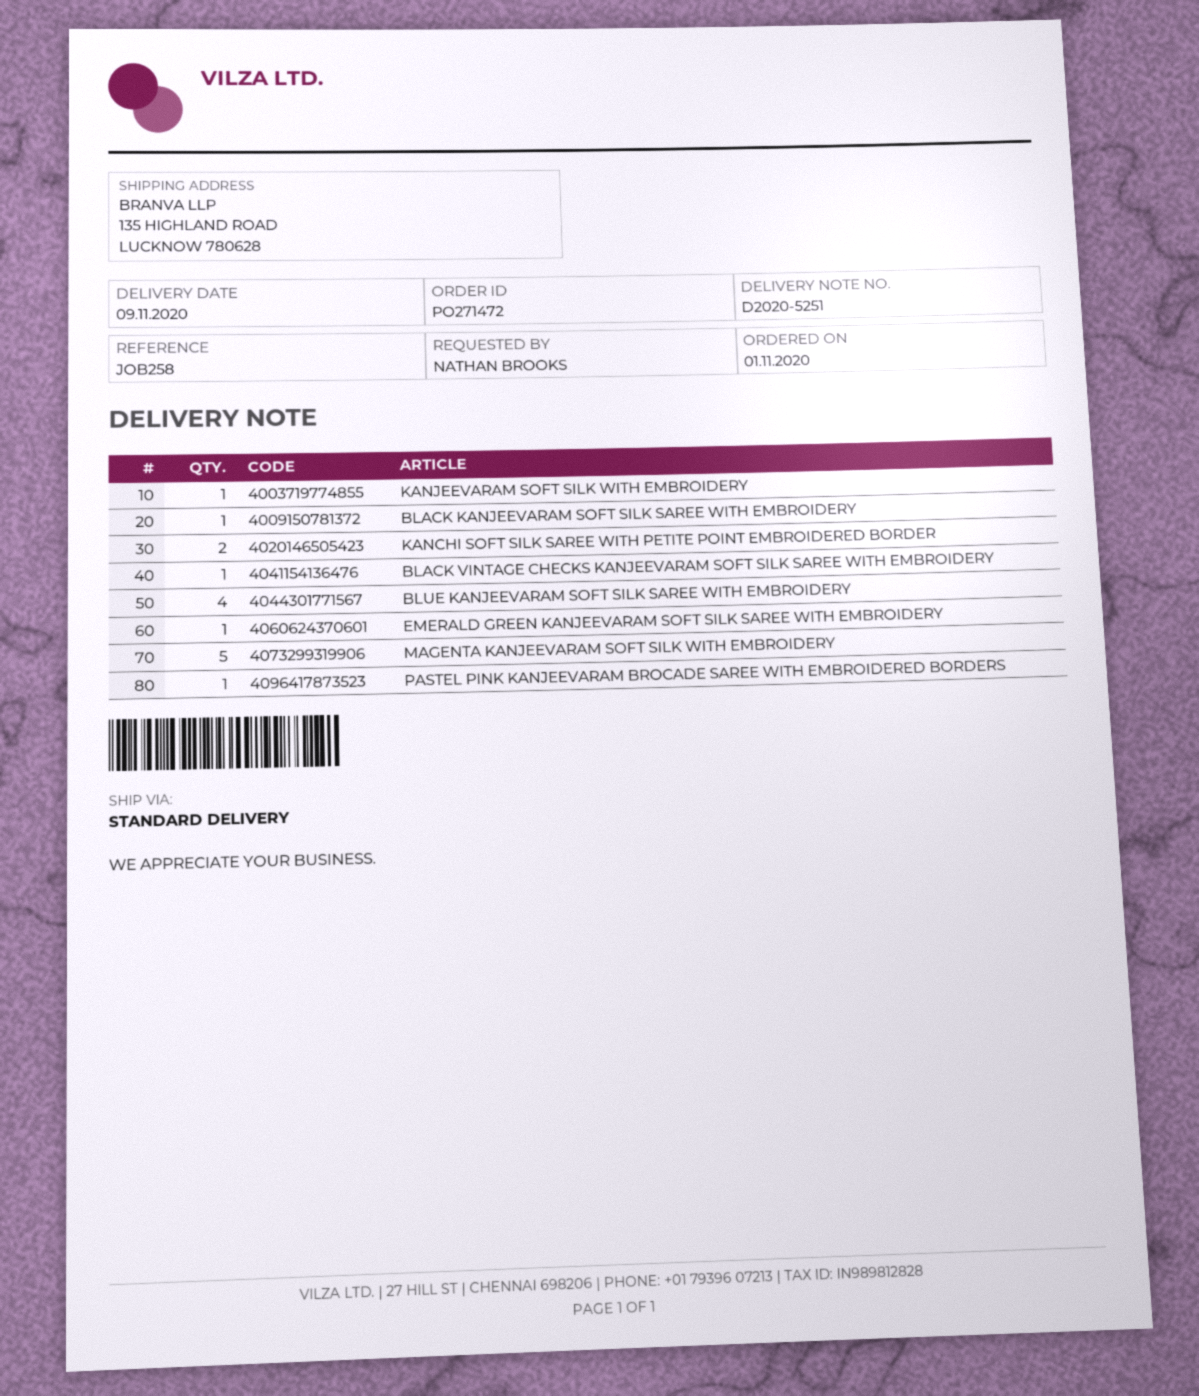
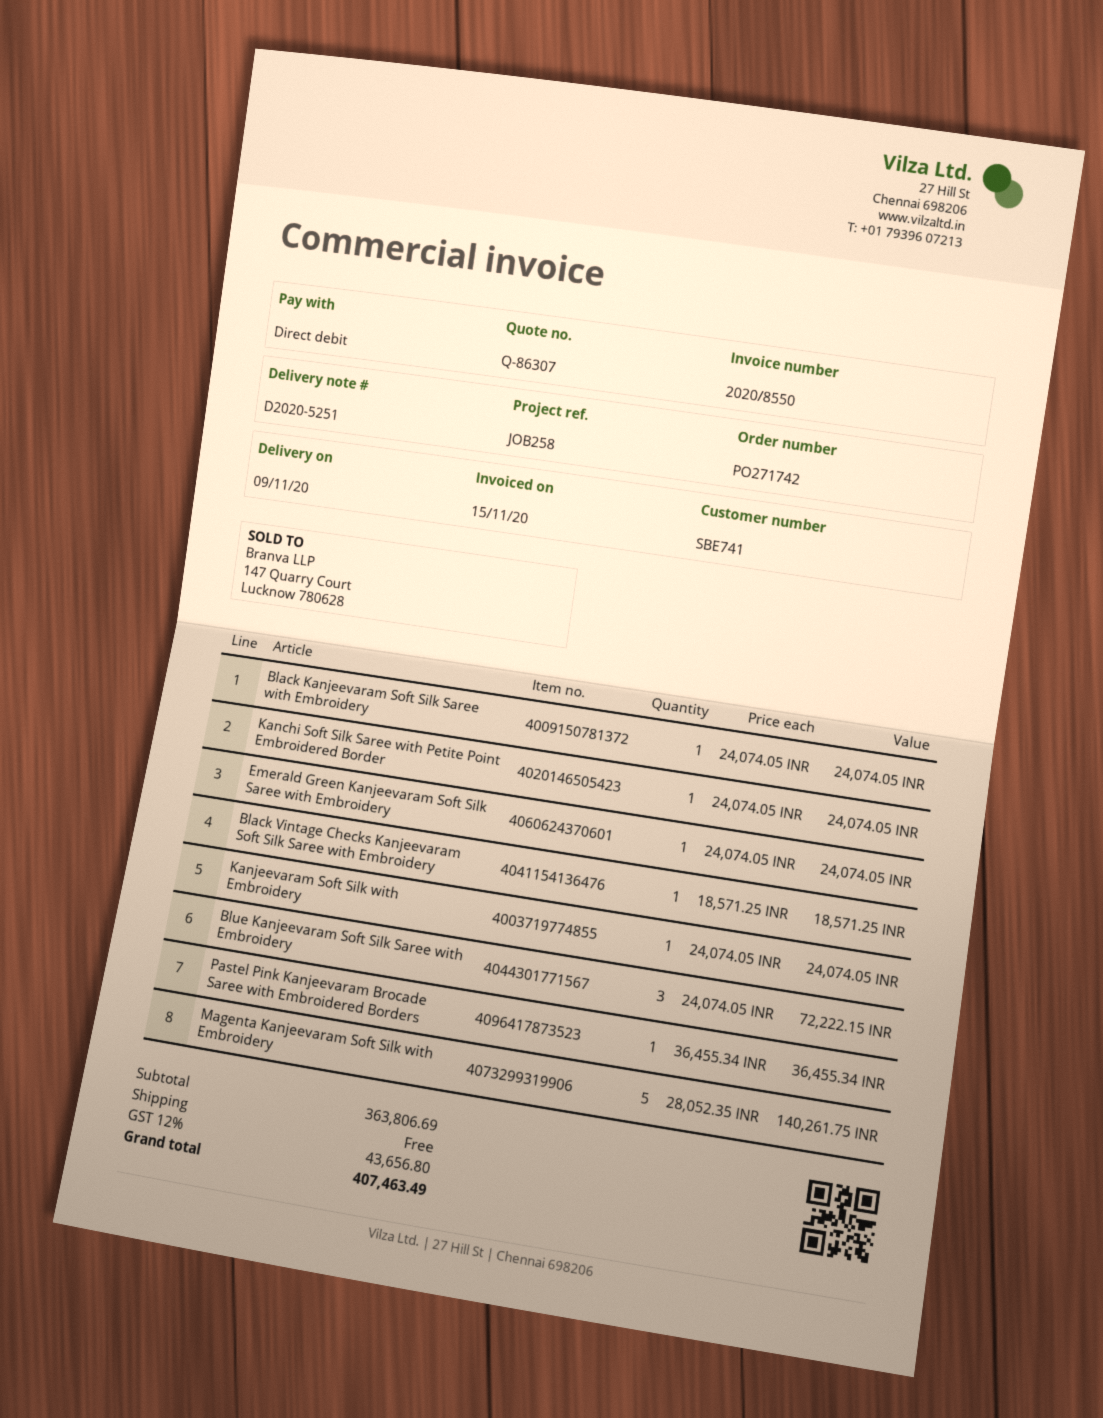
order number: PO271472 -> PO271742
KANCHI SOFT SILK SAREE WITH PETITE POINT EMBROIDERED BORDER: 2 -> 1
BLUE KANJEEVARAM SOFT SILK SAREE WITH EMBROIDERY: 4 -> 3

